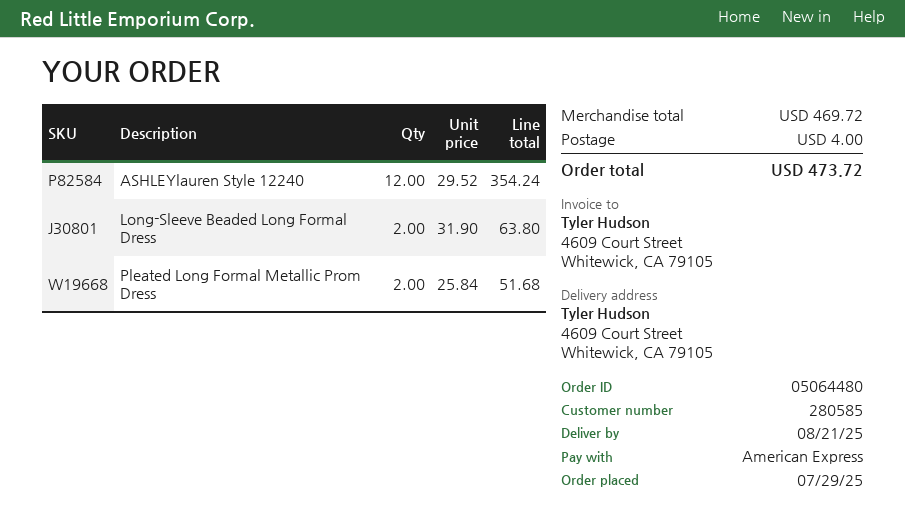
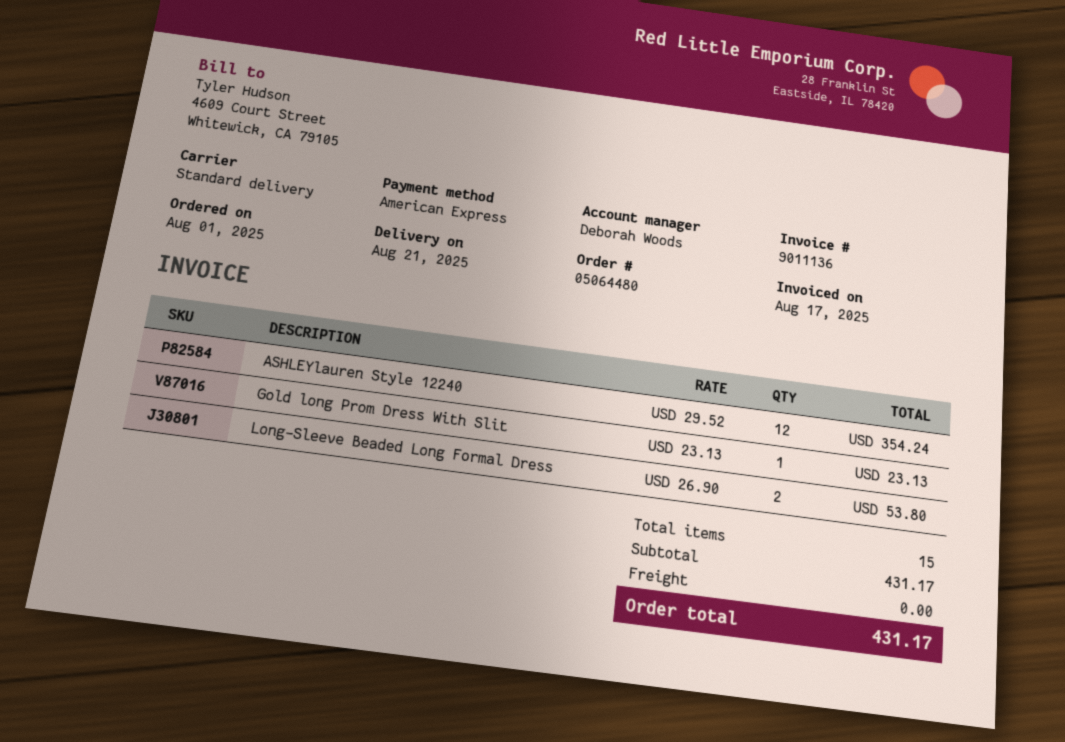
order date: 2025-07-29 -> 2025-08-01
Long-Sleeve Beaded Long Formal Dress: 2 x 31.90 = 63.80 -> 2 x 26.90 = 53.80
Pleated Long Formal Metallic Prom Dress: 2 x 25.84 = 51.68 -> none
Gold long Prom Dress With Slit: none -> 1 x 23.13 = 23.13
subtotal: 469.72 -> 431.17
shipping: 4.00 -> 0.00
total: 473.72 -> 431.17

